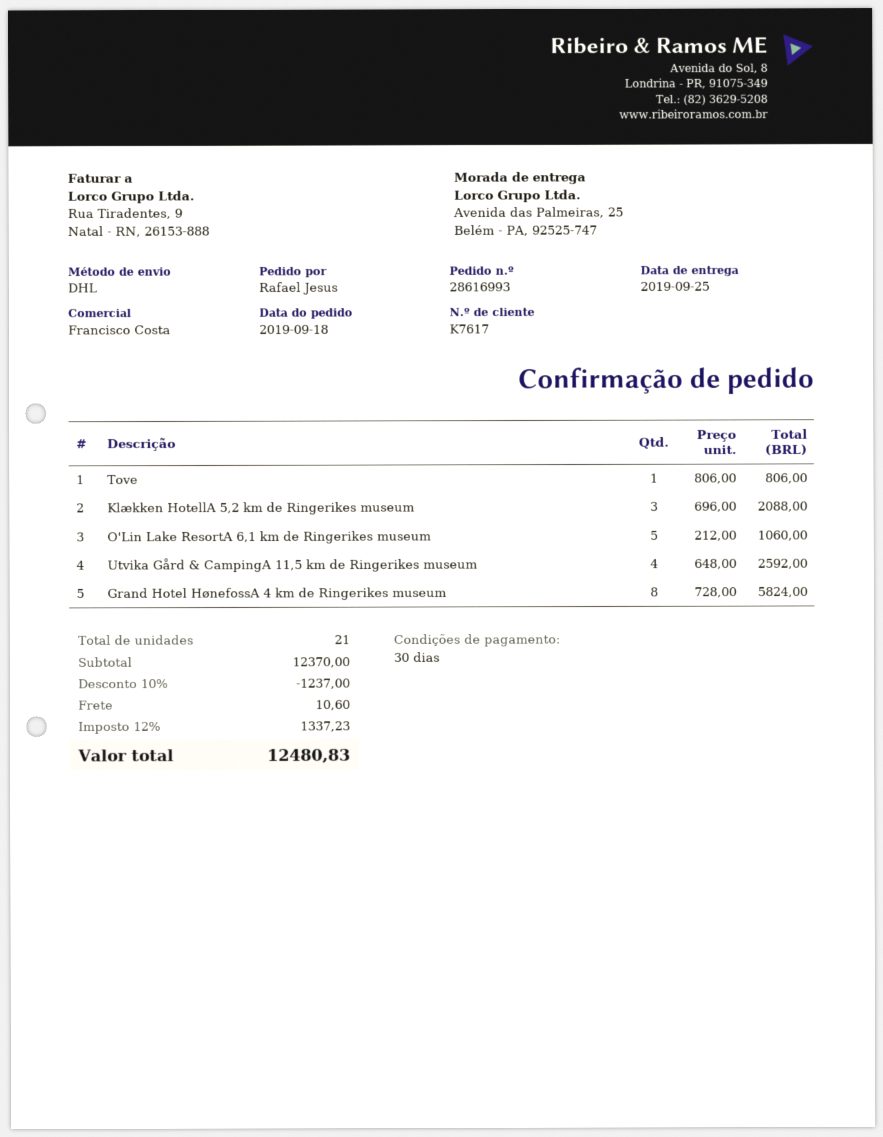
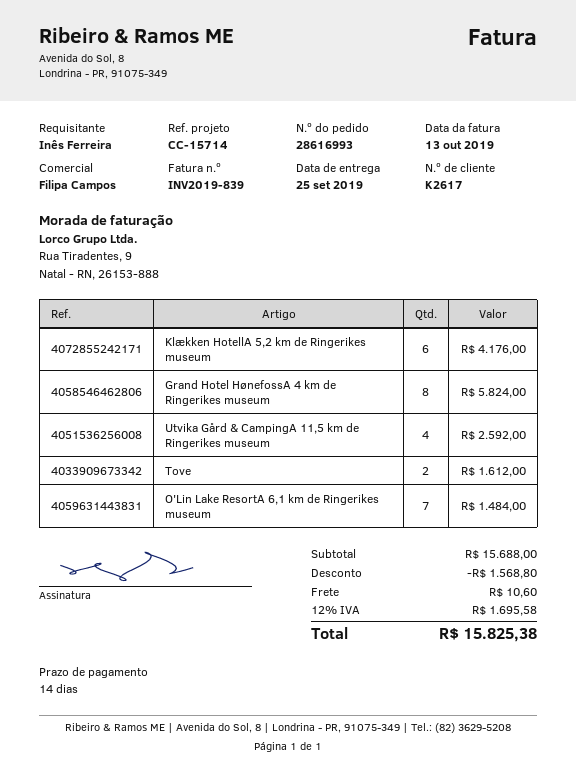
payment terms: 30 days -> 14 days
customer number: K7617 -> K2617
ordered by: Rafael Jesus -> Inês Ferreira
sales rep: Francisco Costa -> Filipa Campos
Tove: 1 for 806.00 -> 2 for 1612.00
Klækken HotellA 5,2 km de Ringerikes museum: 3 for 2088.00 -> 6 for 4176.00
O'Lin Lake ResortA 6,1 km de Ringerikes museum: 5 for 1060.00 -> 7 for 1484.00
subtotal: 12370.00 -> 15688.00
discount: 1237.00 -> 1568.80
tax: 12% = 1337.23 -> 12% = 1695.58
total: 12480.83 -> 15825.38

